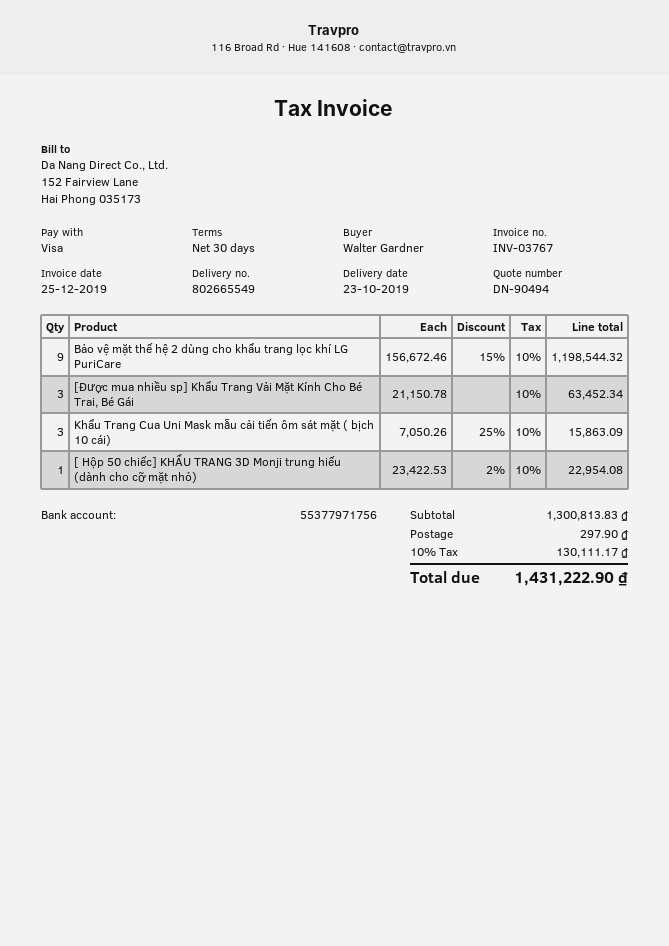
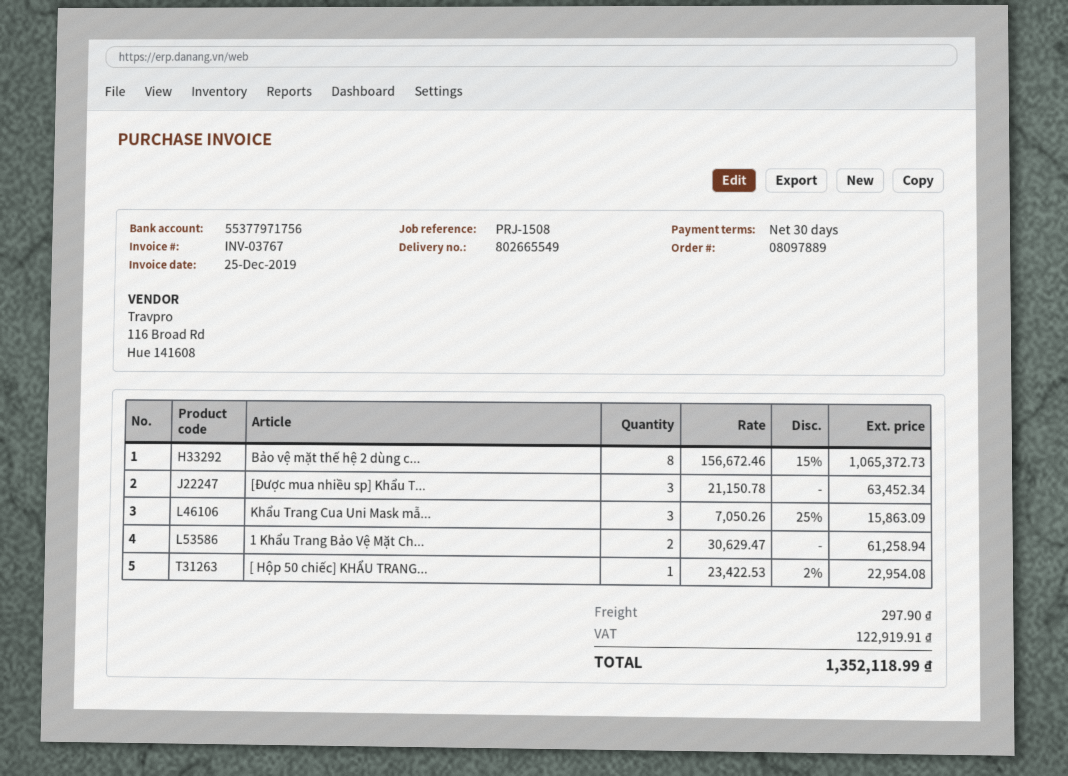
Bảo vệ mặt thế hệ 2 dùng cho khẩu trang lọc khí LG PuriCare: 9 x 156672.46 - 15% = 1198544.32 -> 8 x 156672.46 - 15% = 1065372.73
1 Khẩu Trang Bảo Vệ Mặt Ch...: none -> 2 x 30629.47 = 61258.94
tax: 130111.17 -> 122919.91
total: 1431222.90 -> 1352118.99

